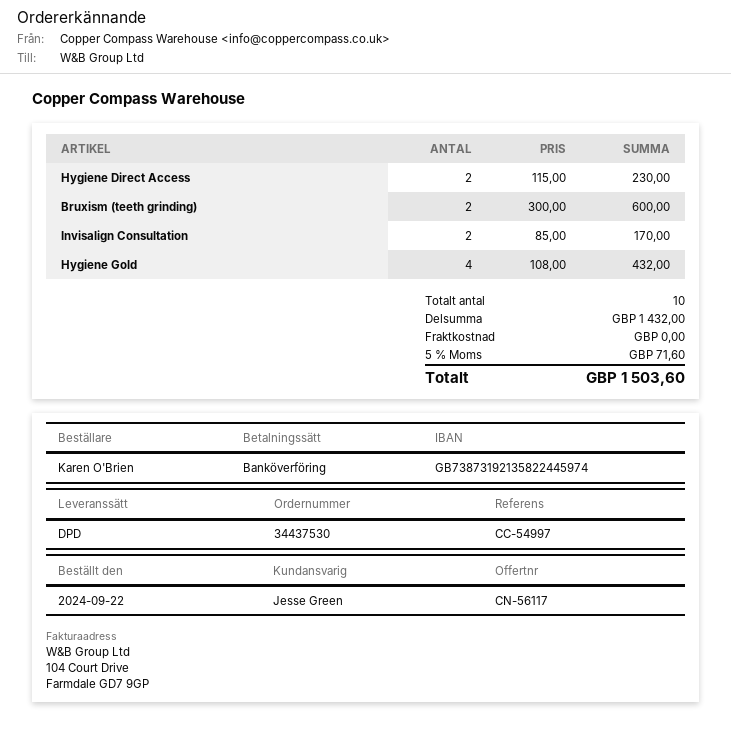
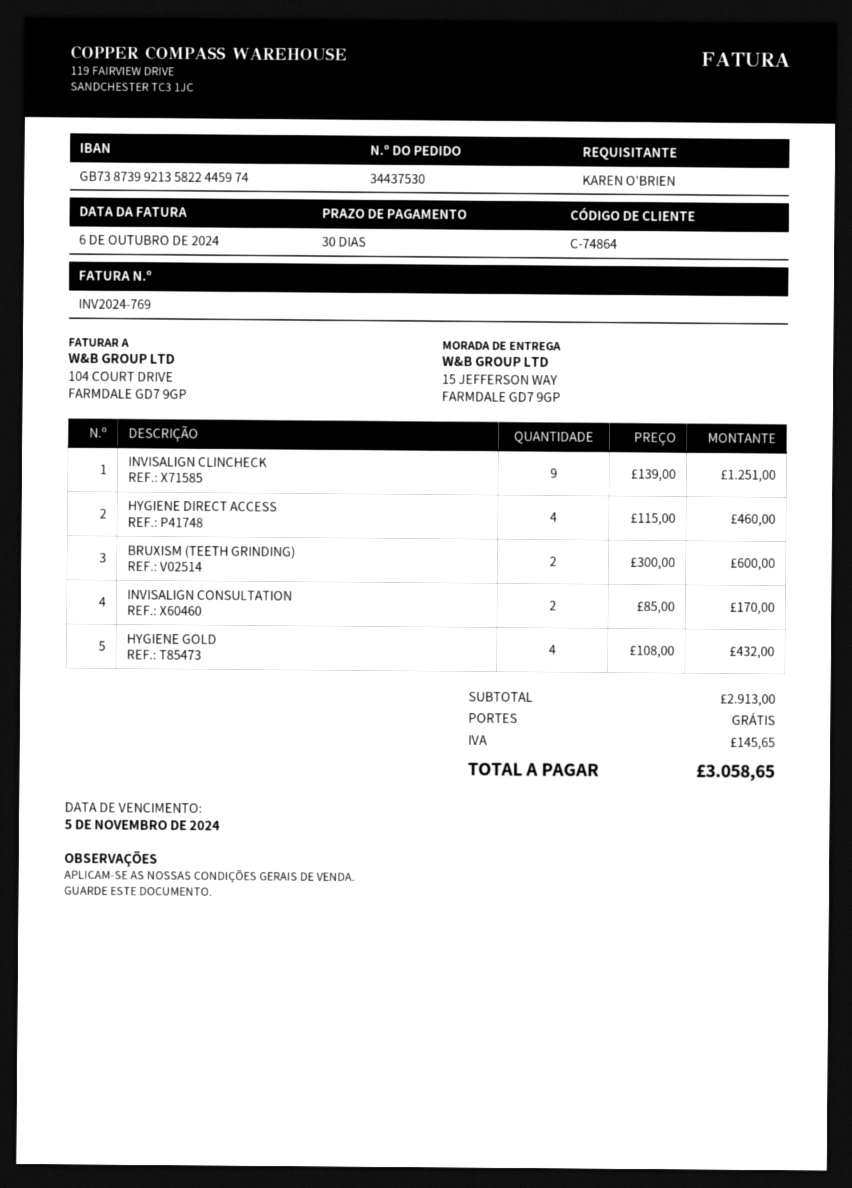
bank account: GB73873192135822445974 -> GB73873992135822445974
Hygiene Direct Access: 2 x 115.00 = 230.00 -> 4 x 115.00 = 460.00
INVISALIGN CLINCHECK: none -> 9 x 139.00 = 1251.00
subtotal: 1432.00 -> 2913.00
tax: 71.60 -> 145.65
total: 1503.60 -> 3058.65

